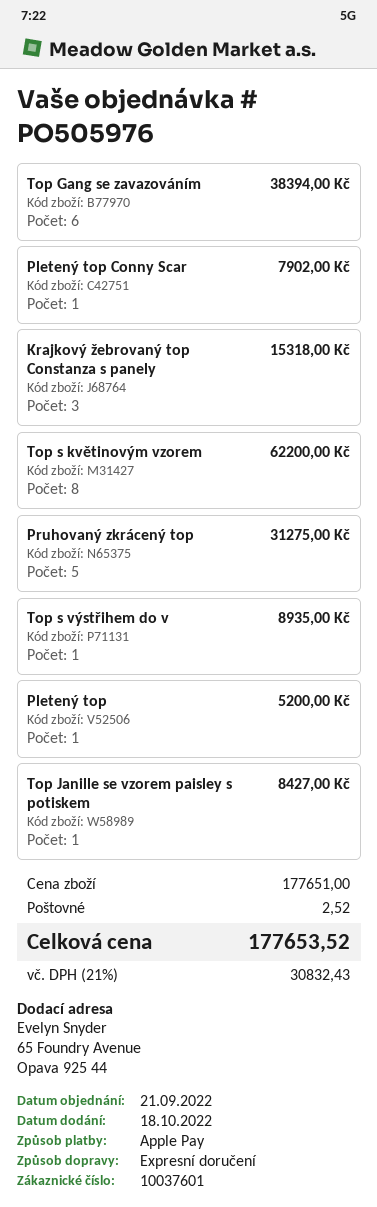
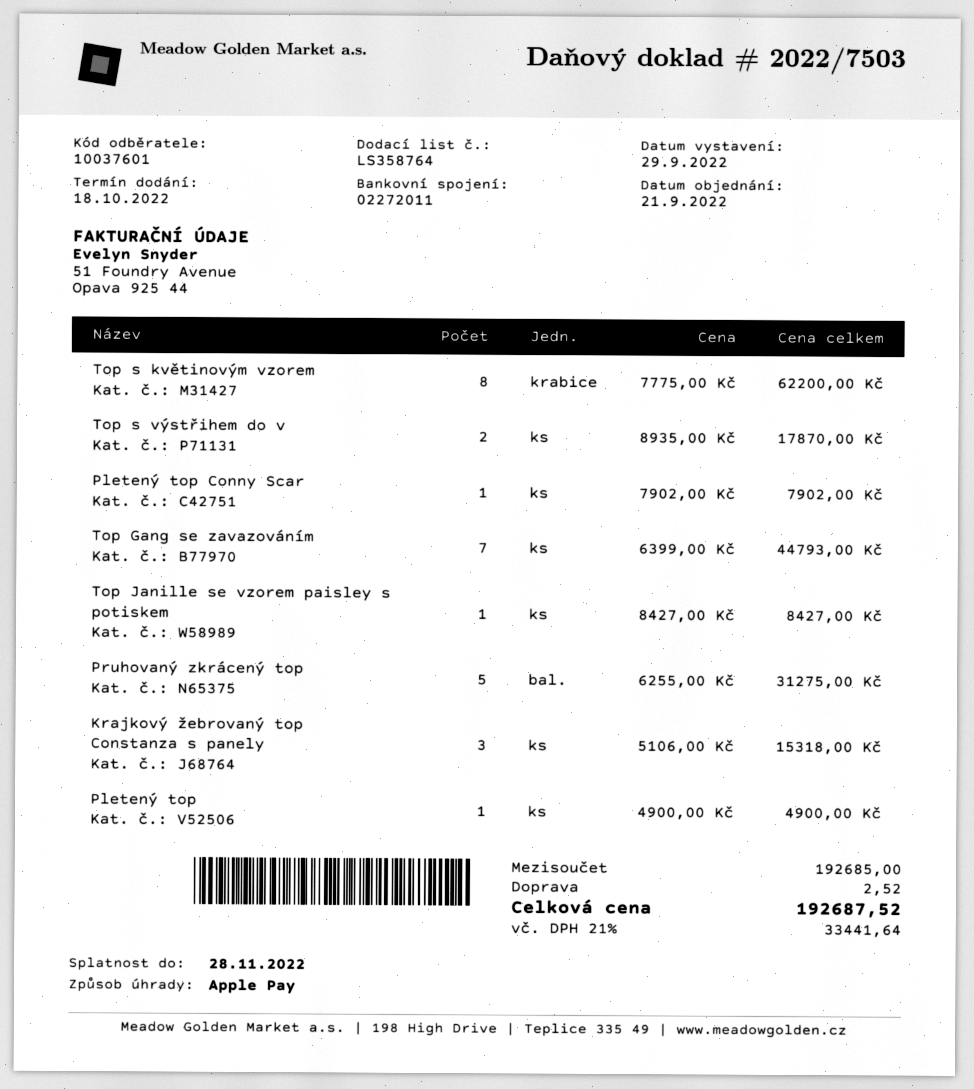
Top Gang se zavazováním: 6 for 38394.00 -> 7 for 44793.00
Top s výstřihem do v: 1 for 8935.00 -> 2 for 17870.00
Pletený top: 1 for 5200.00 -> 1 for 4900.00
subtotal: 177651.00 -> 192685.00
tax: 21% = 30832.43 -> 21% = 33441.64
total: 177653.52 -> 192687.52

